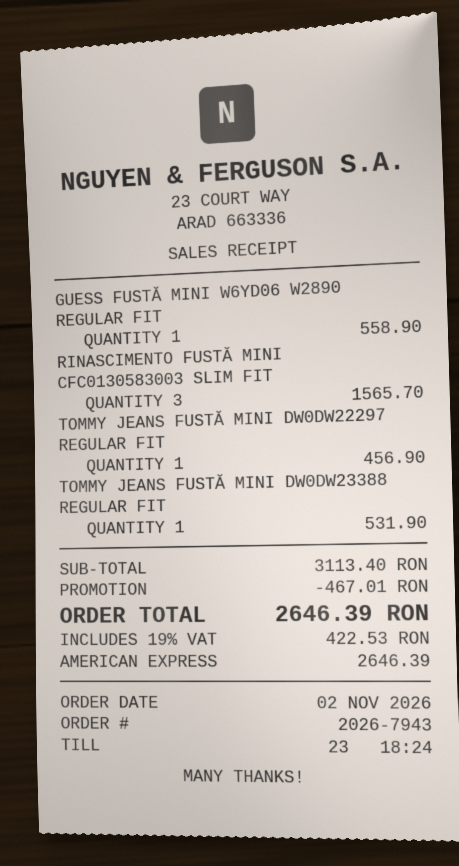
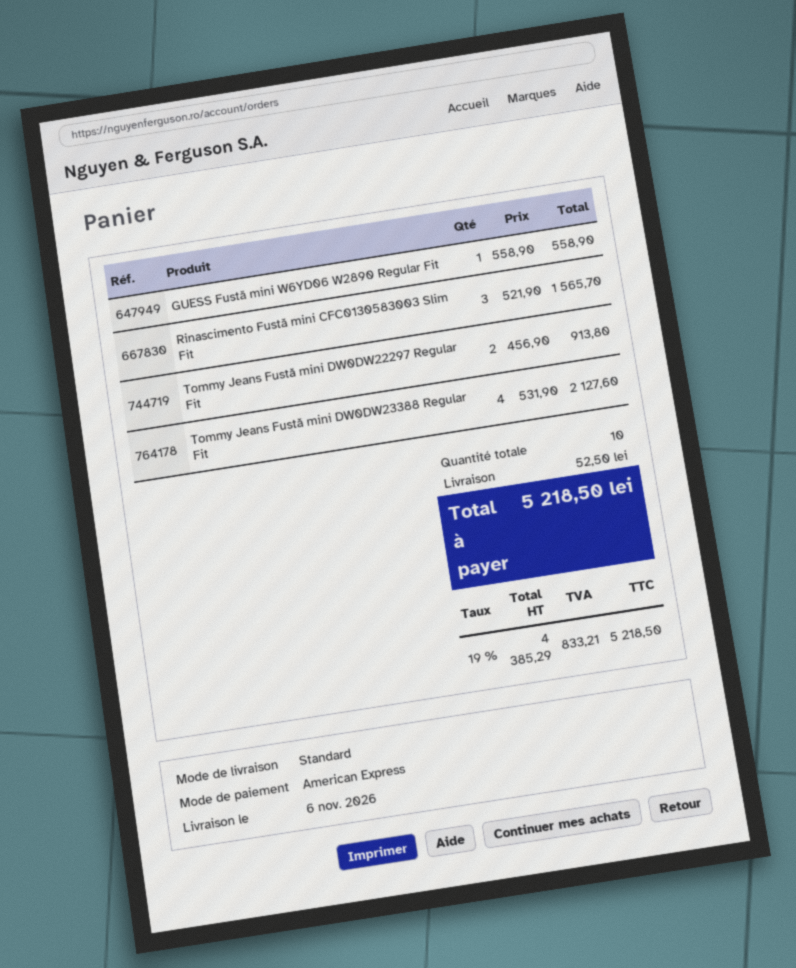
TOMMY JEANS FUSTĂ MINI DW0DW22297 REGULAR FIT: 1 for 456.90 -> 2 for 913.80
TOMMY JEANS FUSTĂ MINI DW0DW23388 REGULAR FIT: 1 for 531.90 -> 4 for 2127.60
discount: 467.01 -> none
shipping: none -> 52.50
tax: 19% = 422.53 -> 19% = 833.21
total: 2646.39 -> 5218.50

